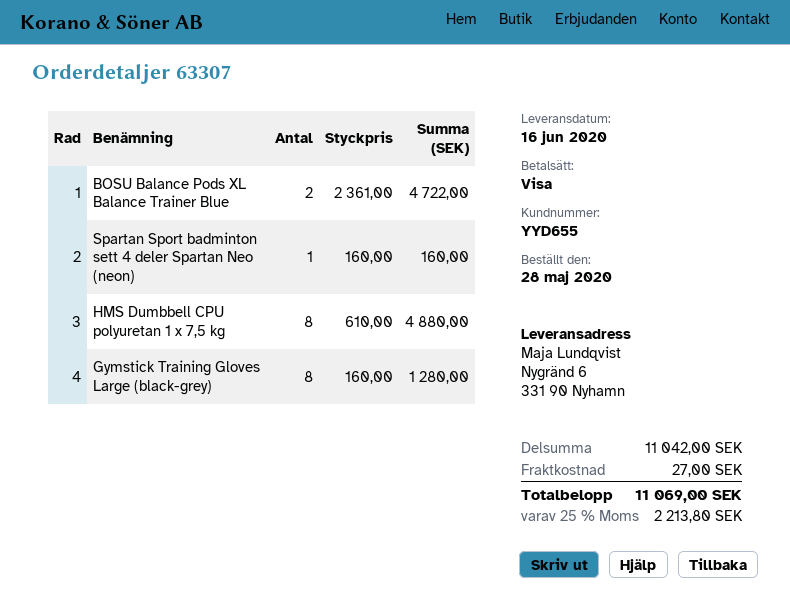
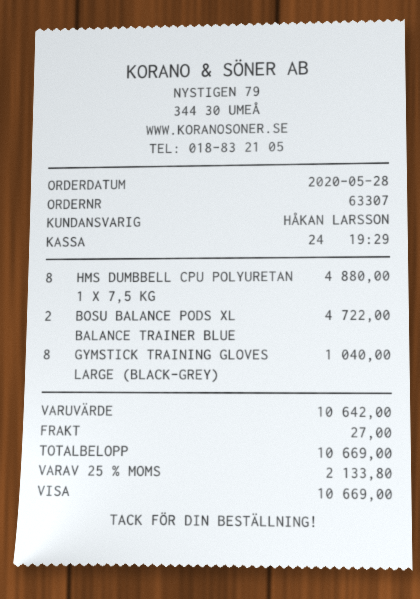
Spartan Sport badminton sett 4 deler Spartan Neo (neon): 1 for 160.00 -> none
Gymstick Training Gloves Large (black-grey): 8 for 1280.00 -> 8 for 1040.00
subtotal: 11042.00 -> 10642.00
tax: 25% = 2213.80 -> 25% = 2133.80
total: 11069.00 -> 10669.00

